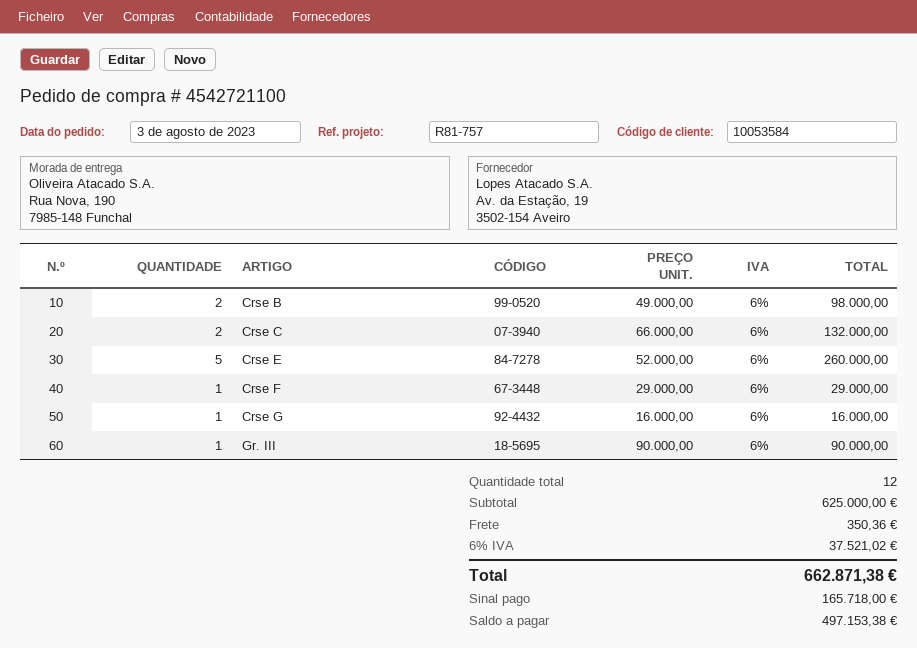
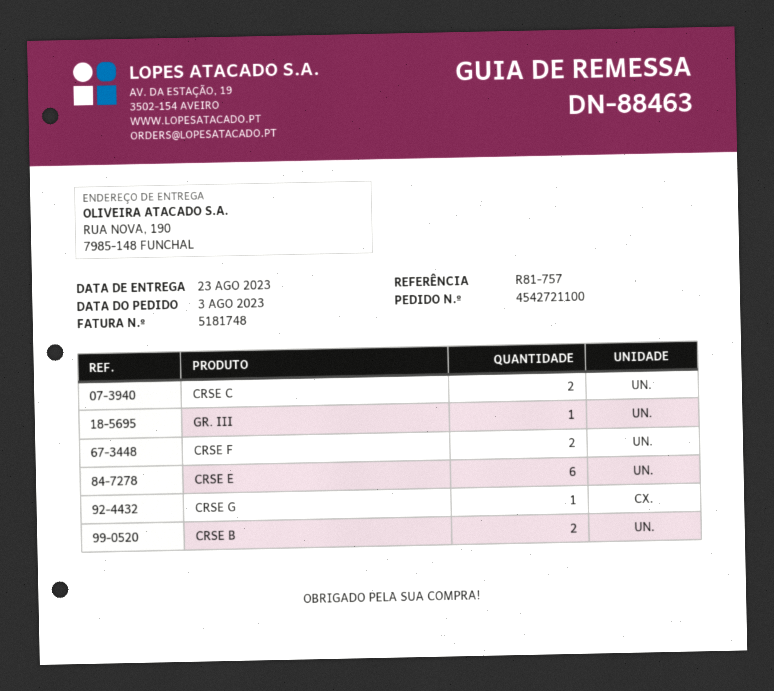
Crse E: 5 -> 6
Crse F: 1 -> 2

